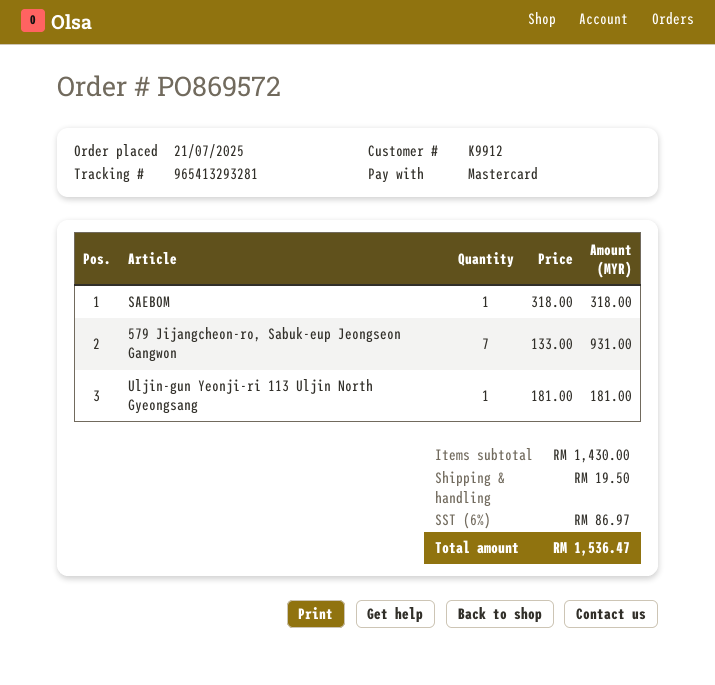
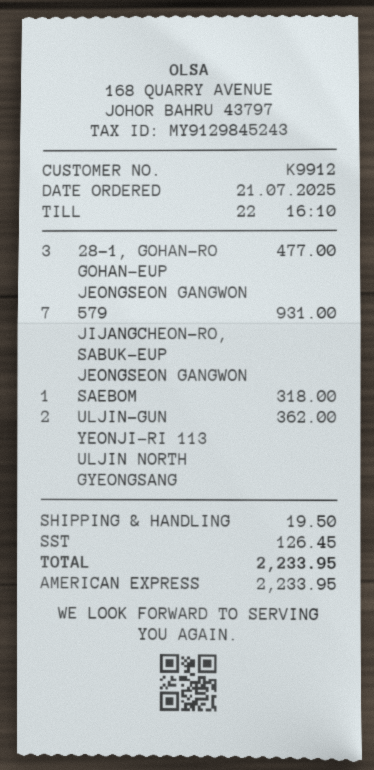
payment method: Mastercard -> American Express
Uljin-gun Yeonji-ri 113 Uljin North Gyeongsang: 1 for 181.00 -> 2 for 362.00
28-1, GOHAN-RO GOHAN-EUP JEONGSEON GANGWON: none -> 3 for 477.00
tax: 86.97 -> 126.45
total: 1536.47 -> 2233.95

